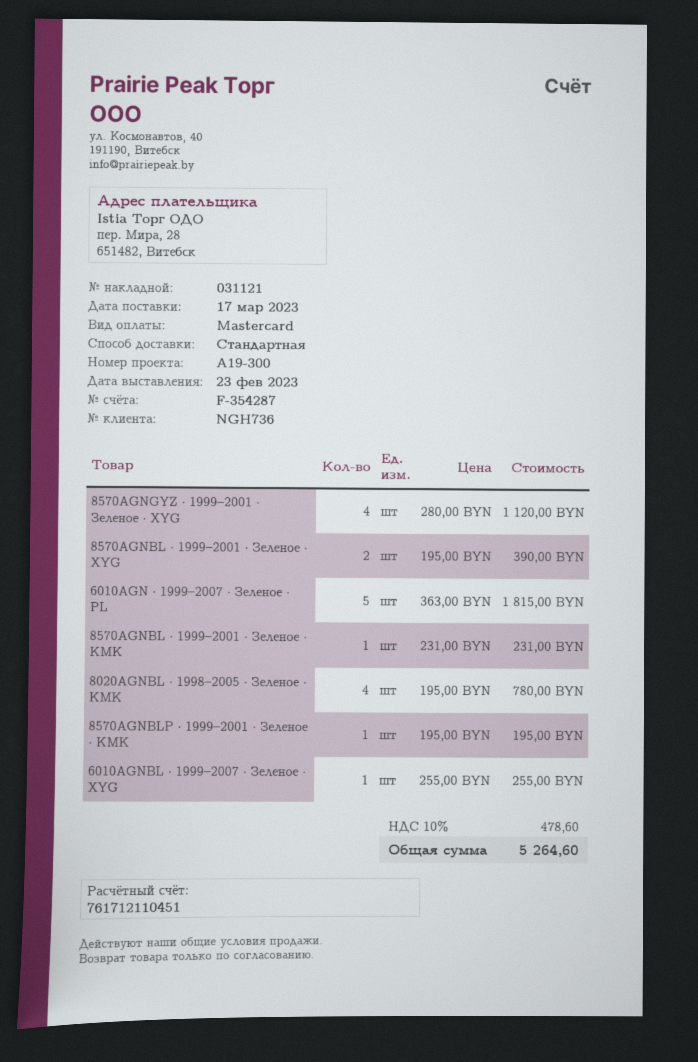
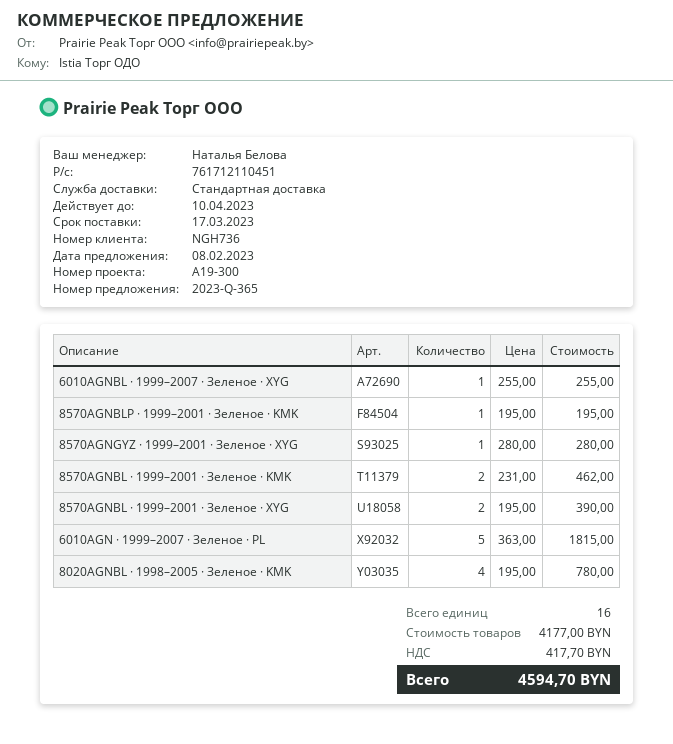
8570AGNGYZ · 1999–2001 · Зеленое · XYG: 4 x 280.00 = 1120.00 -> 1 x 280.00 = 280.00
8570AGNBL · 1999–2001 · Зеленое · KMK: 1 x 231.00 = 231.00 -> 2 x 231.00 = 462.00
tax: 478.60 -> 417.70
total: 5264.60 -> 4594.70

